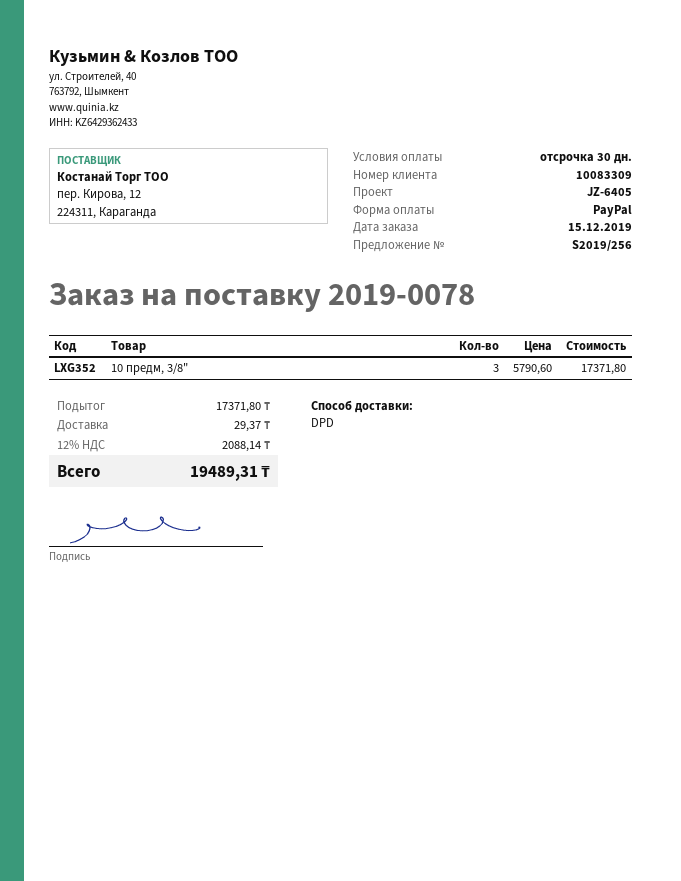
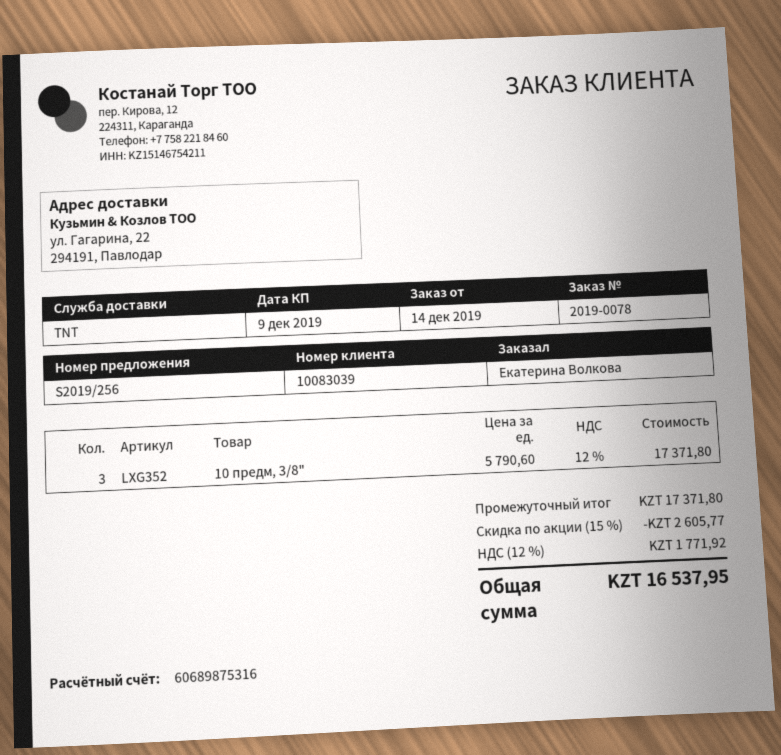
order date: 2019-12-15 -> 2019-12-14
customer number: 10083309 -> 10083039
shipping method: DPD -> TNT
discount: none -> 15% = 2605.77
shipping: 29.37 -> none
tax: 12% = 2088.14 -> 12% = 1771.92
total: 19489.31 -> 16537.95

